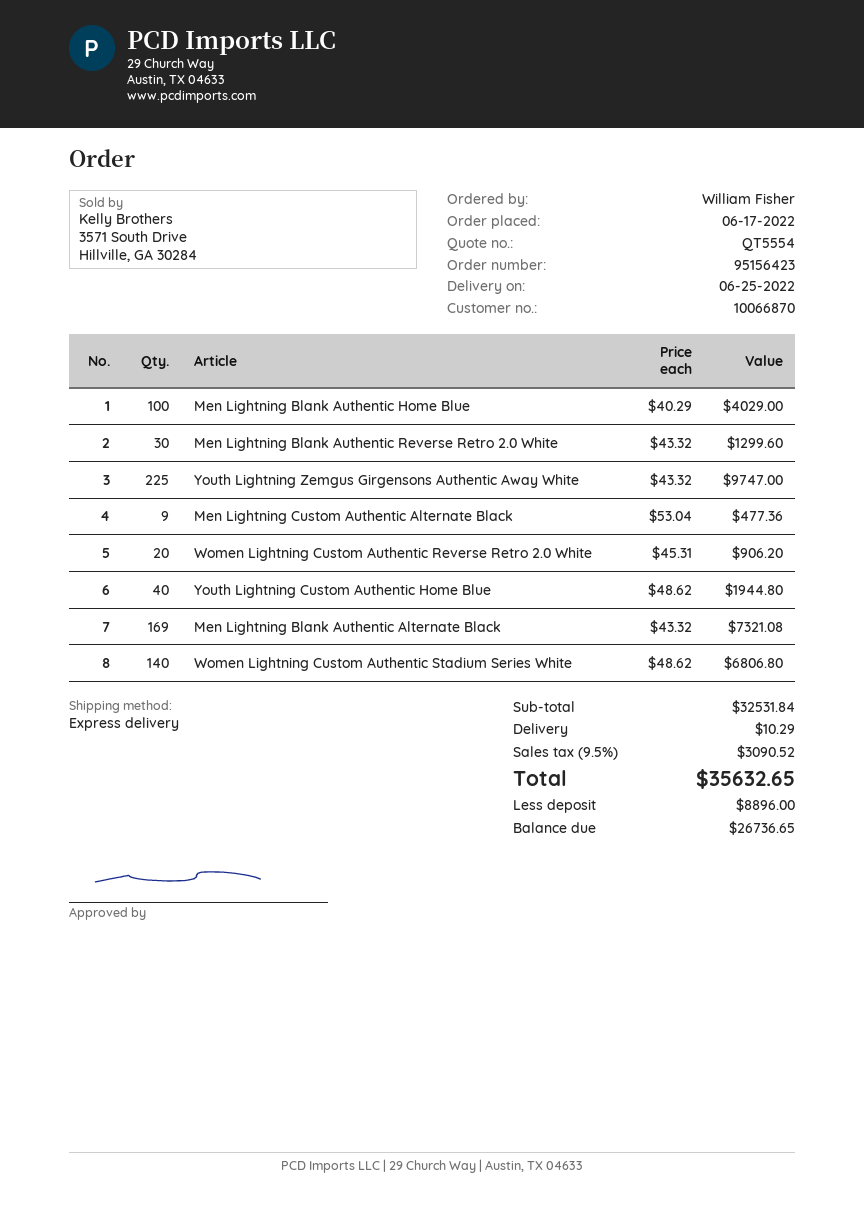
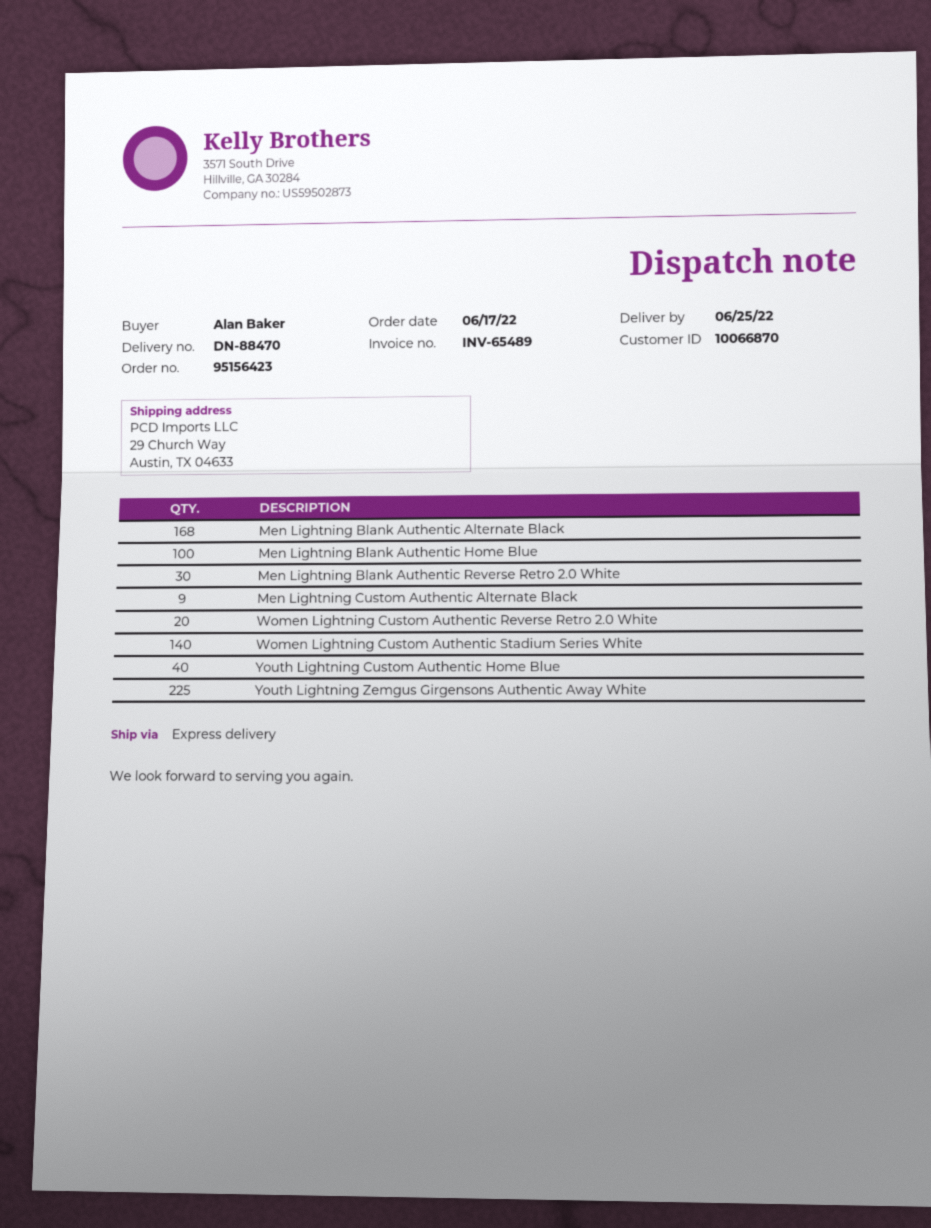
ordered by: William Fisher -> Alan Baker
Men Lightning Blank Authentic Alternate Black: 169 -> 168

